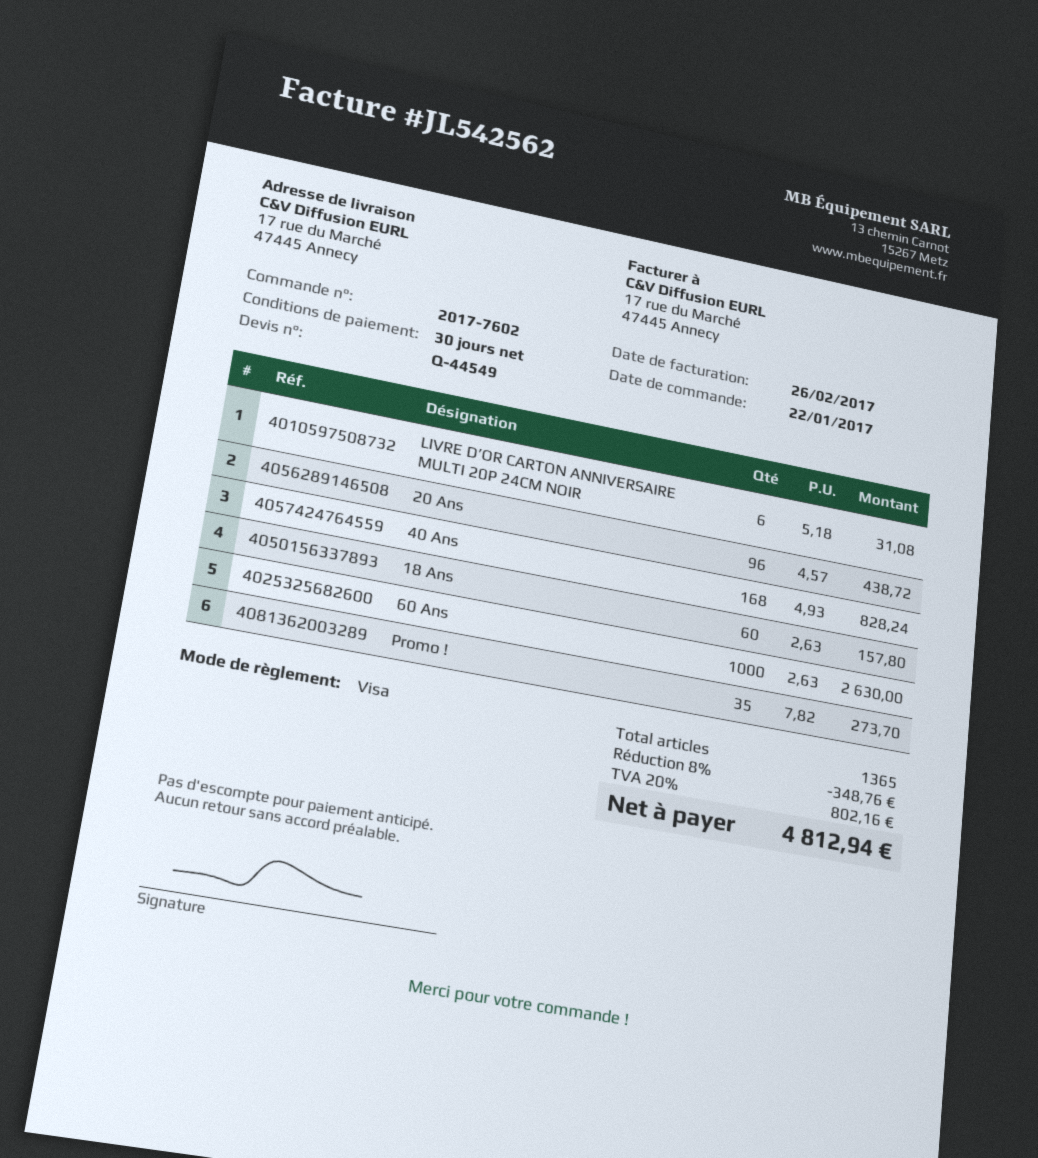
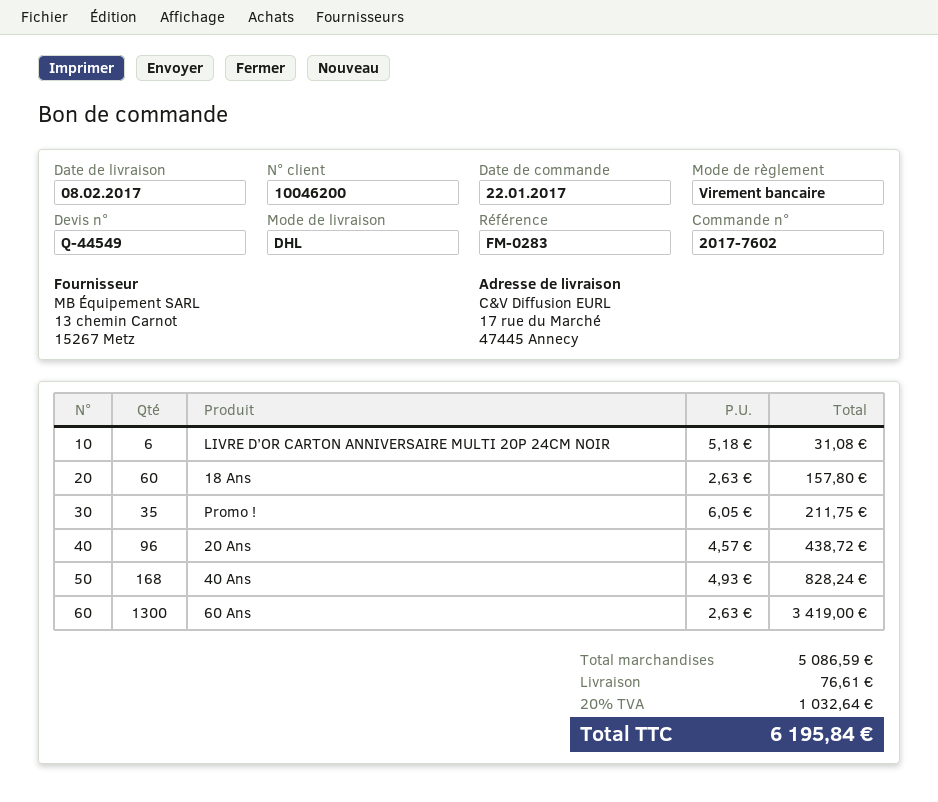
payment method: Visa -> bank transfer
60 Ans: 1000 x 2.63 = 2630.00 -> 1300 x 2.63 = 3419.00
Promo !: 35 x 7.82 = 273.70 -> 35 x 6.05 = 211.75
discount: 8% = 348.76 -> none
shipping: none -> 76.61
tax: 20% = 802.16 -> 20% = 1032.64
total: 4812.94 -> 6195.84

